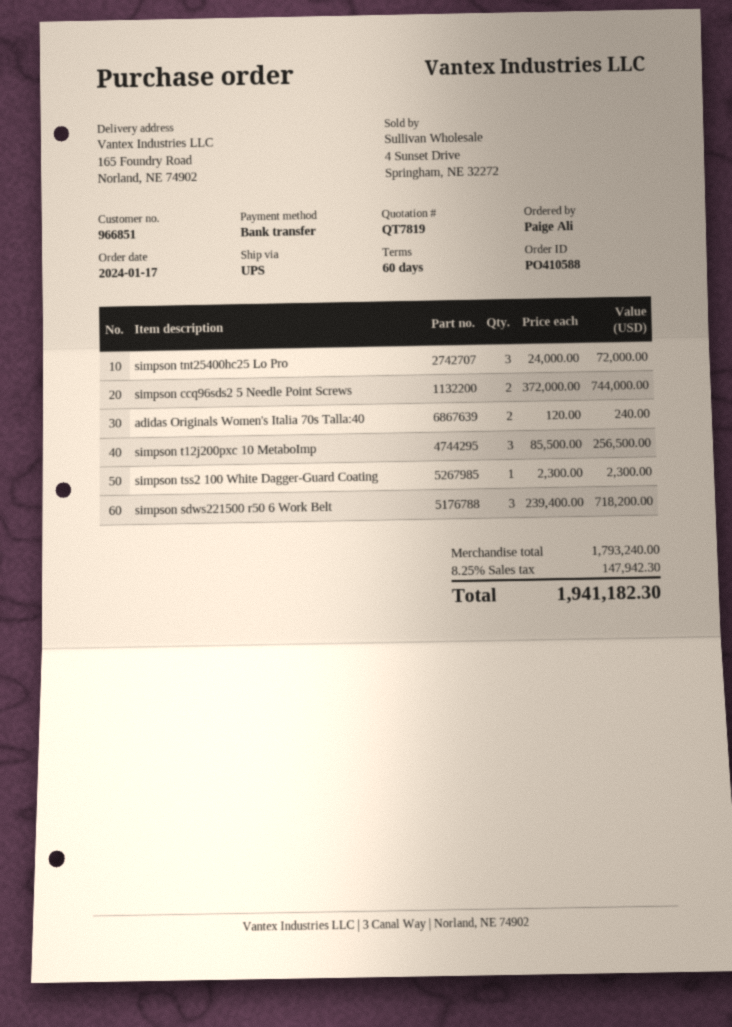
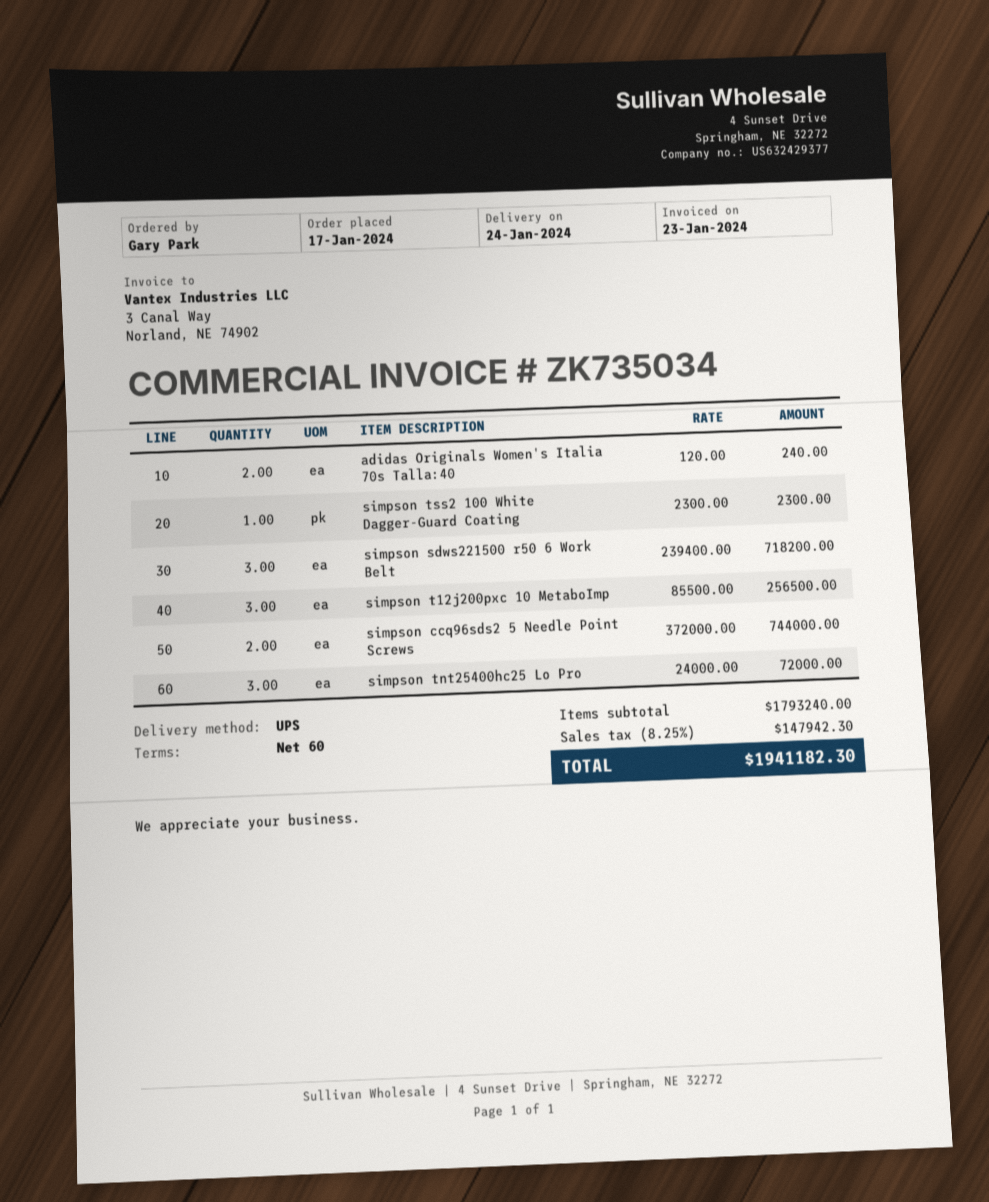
ordered by: Paige Ali -> Gary Park

